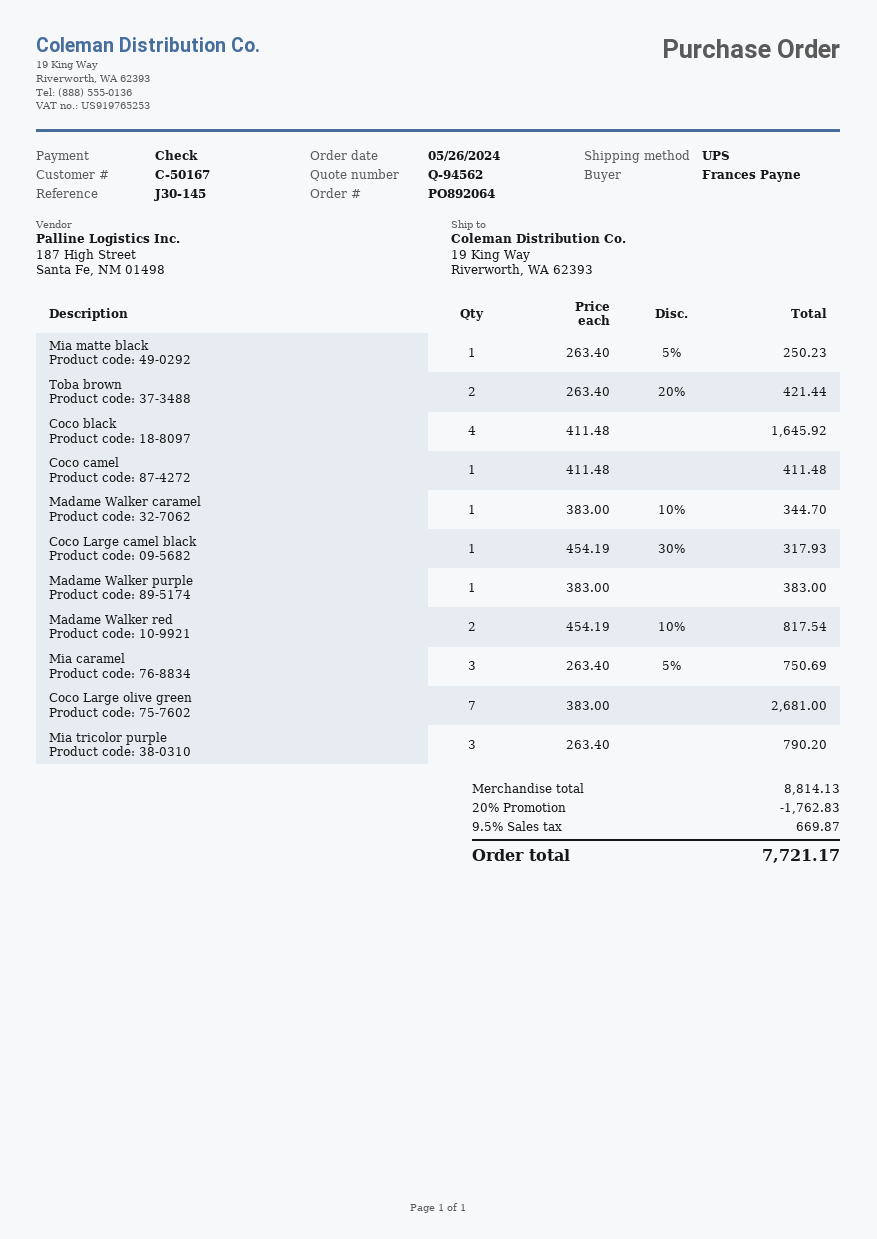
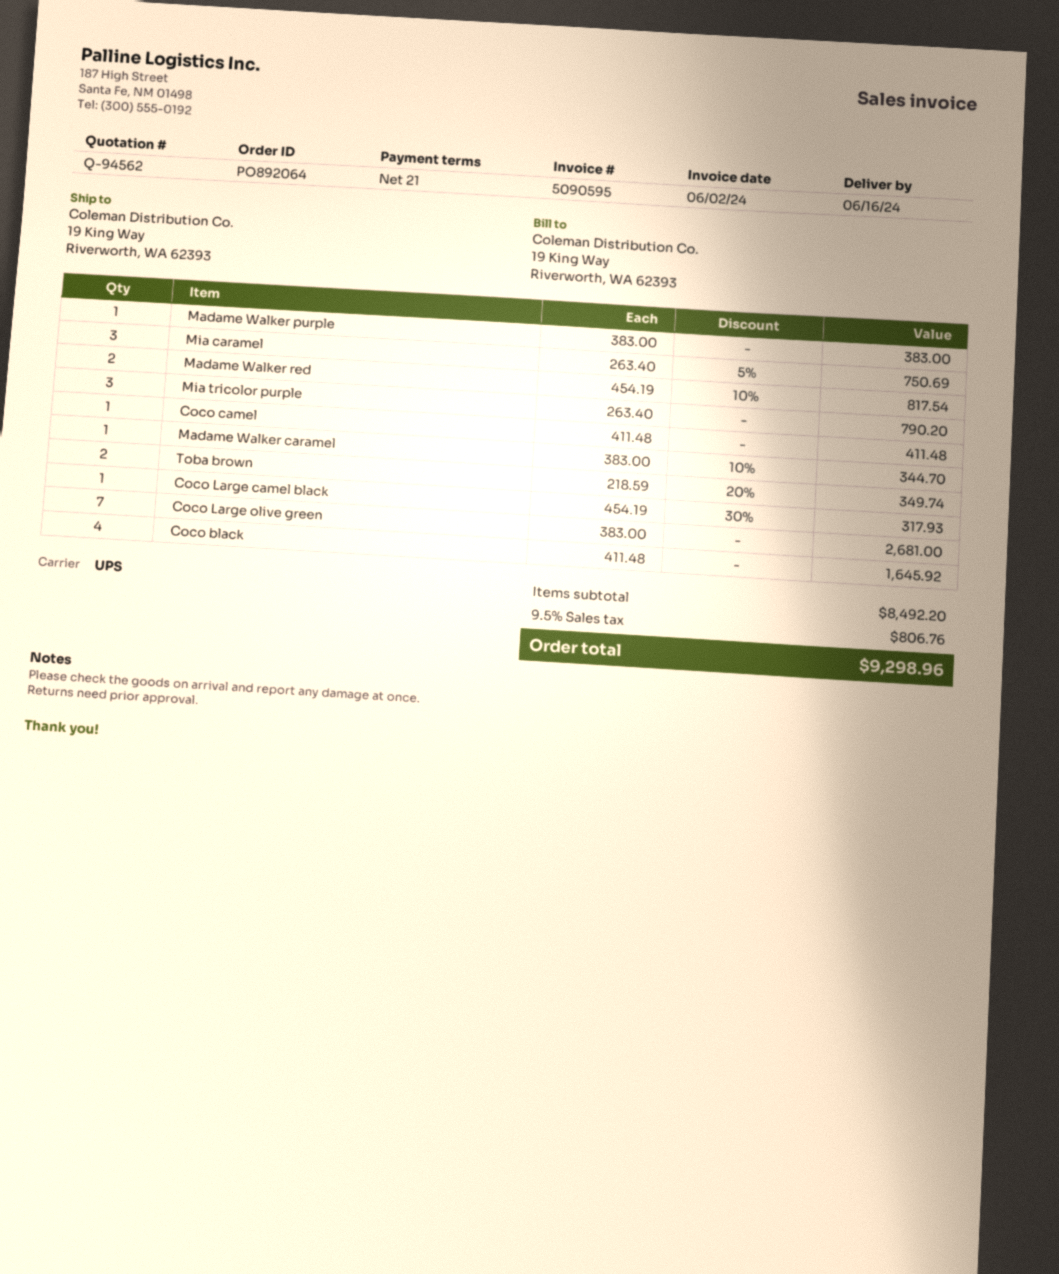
Mia matte black: 1 x 263.40 - 5% = 250.23 -> none
Toba brown: 2 x 263.40 - 20% = 421.44 -> 2 x 218.59 - 20% = 349.74
subtotal: 8814.13 -> 8492.20
discount: 20% = 1762.83 -> none
tax: 9.5% = 669.87 -> 9.5% = 806.76
total: 7721.17 -> 9298.96

